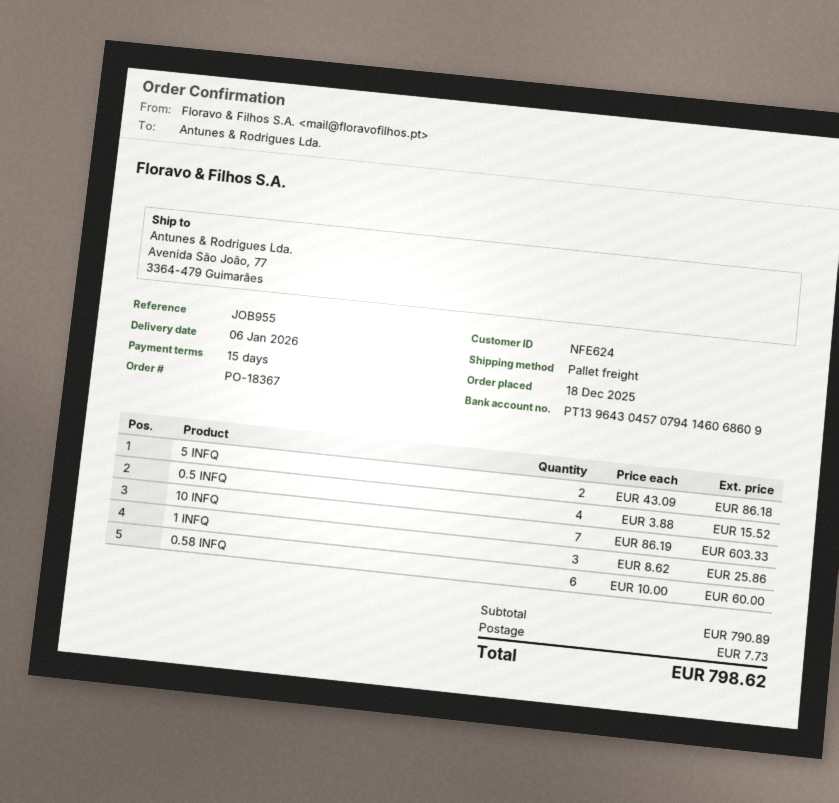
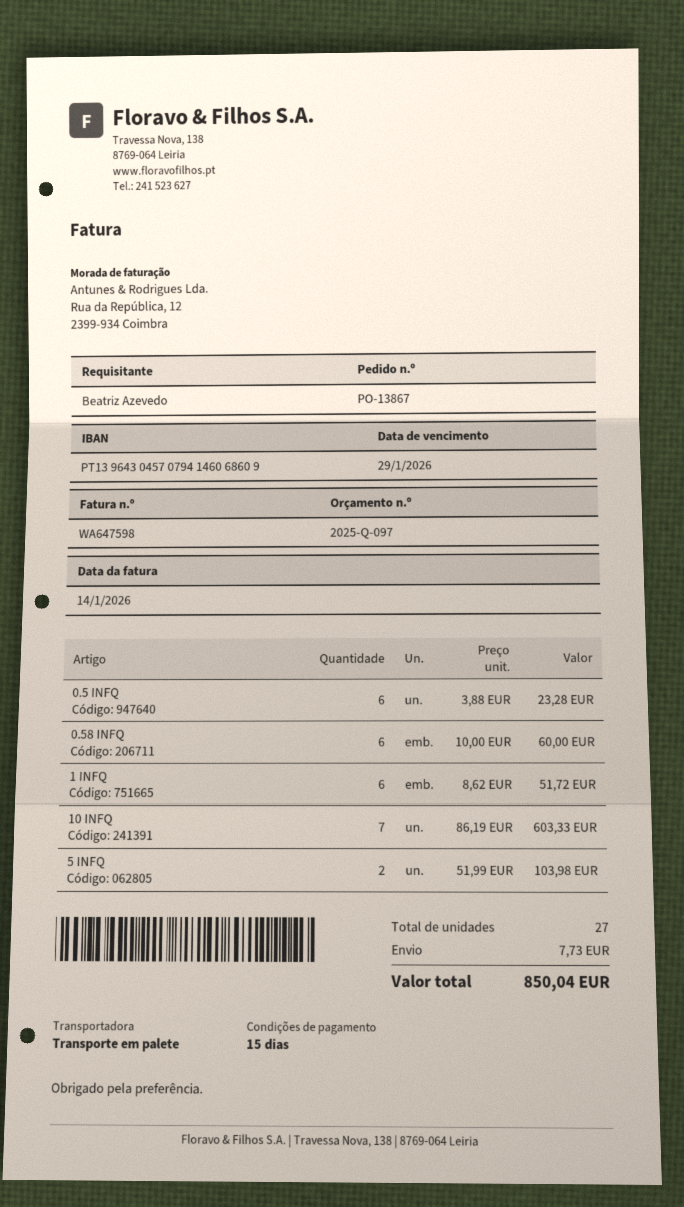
order number: PO-18367 -> PO-13867
5 INFQ: 2 x 43.09 = 86.18 -> 2 x 51.99 = 103.98
0.5 INFQ: 4 x 3.88 = 15.52 -> 6 x 3.88 = 23.28
1 INFQ: 3 x 8.62 = 25.86 -> 6 x 8.62 = 51.72
total: 798.62 -> 850.04

